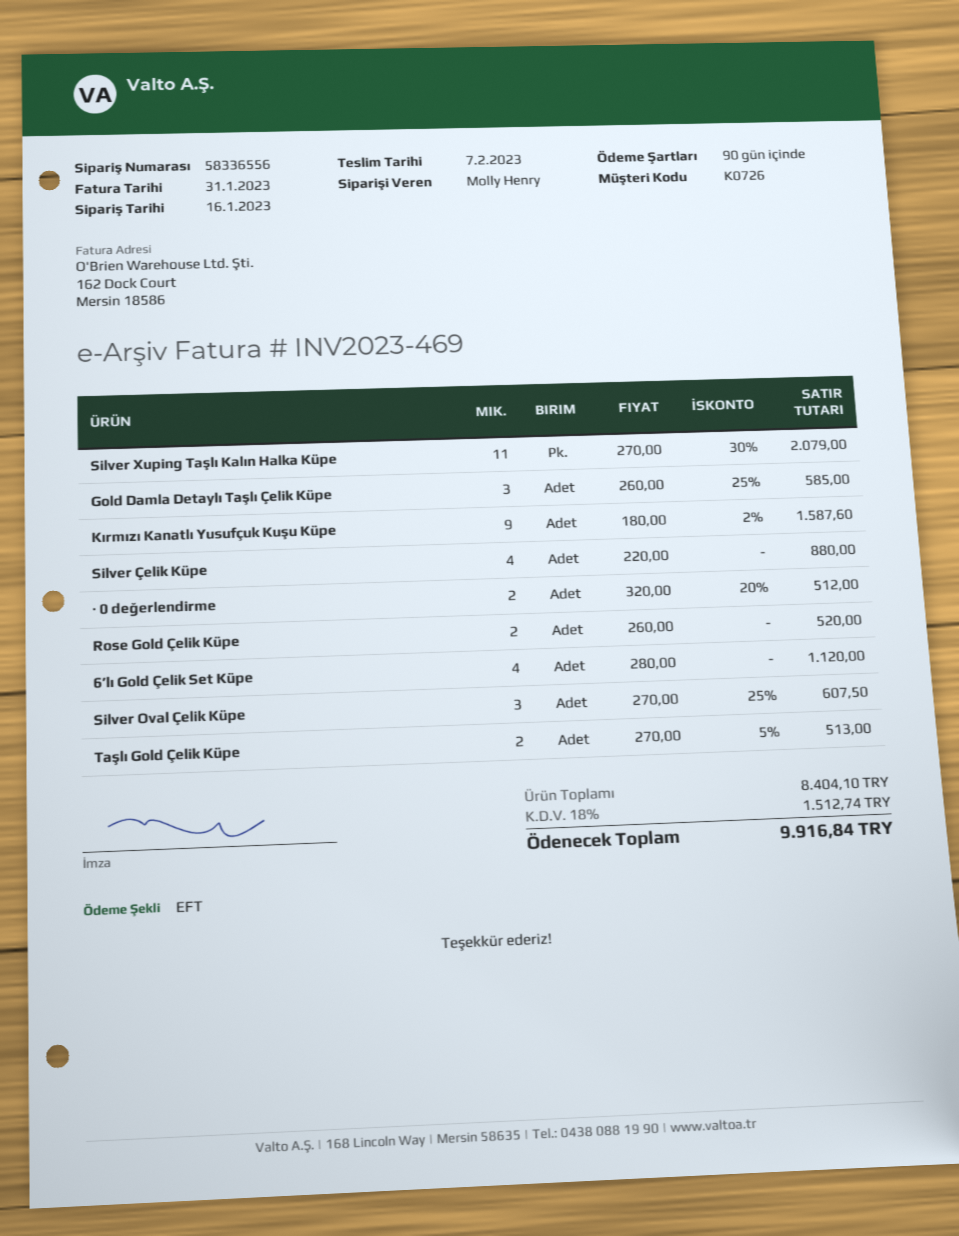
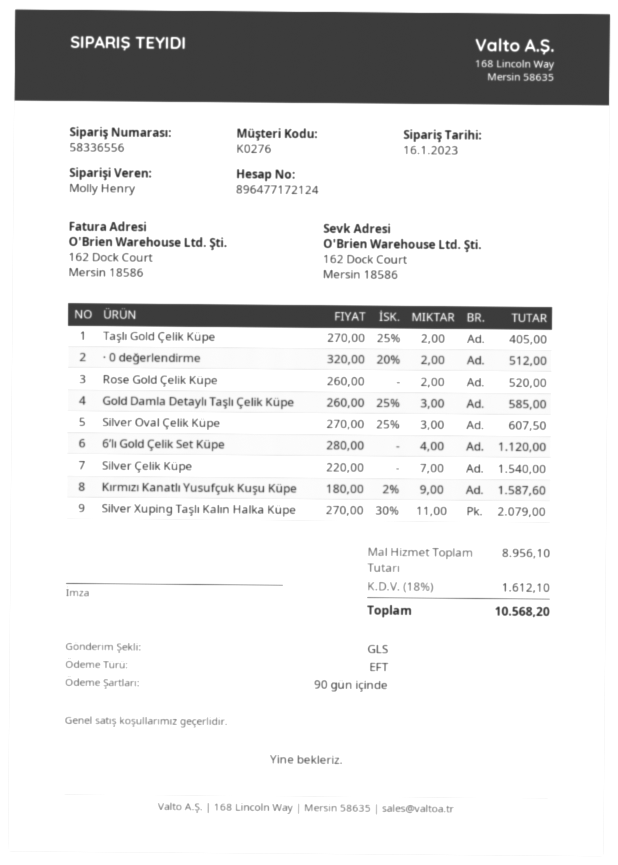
customer number: K0726 -> K0276
Silver Çelik Küpe: 4 x 220.00 = 880.00 -> 7 x 220.00 = 1540.00
Taşlı Gold Çelik Küpe: 2 x 270.00 - 5% = 513.00 -> 2 x 270.00 - 25% = 405.00
subtotal: 8404.10 -> 8956.10
tax: 18% = 1512.74 -> 18% = 1612.10
total: 9916.84 -> 10568.20

